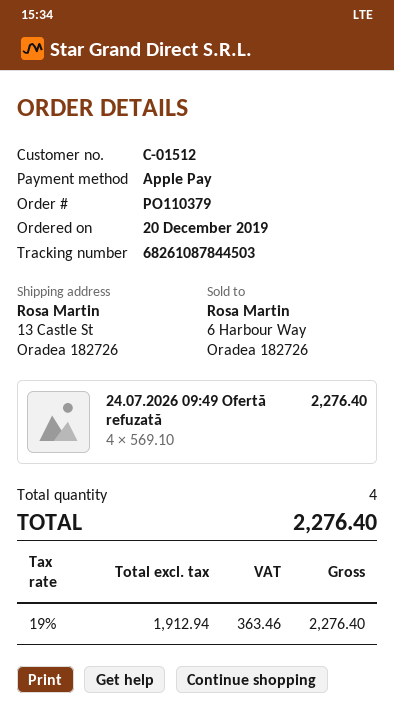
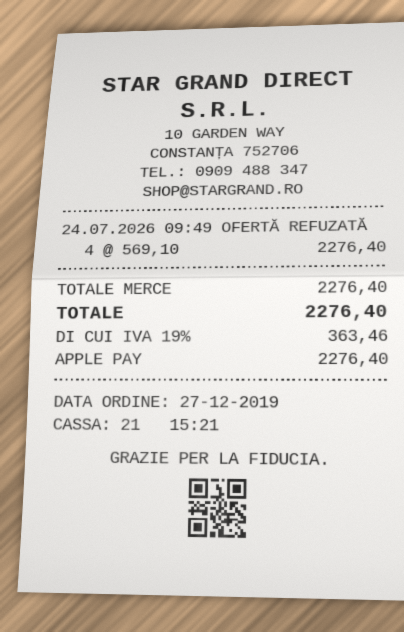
order date: 2019-12-20 -> 2019-12-27

